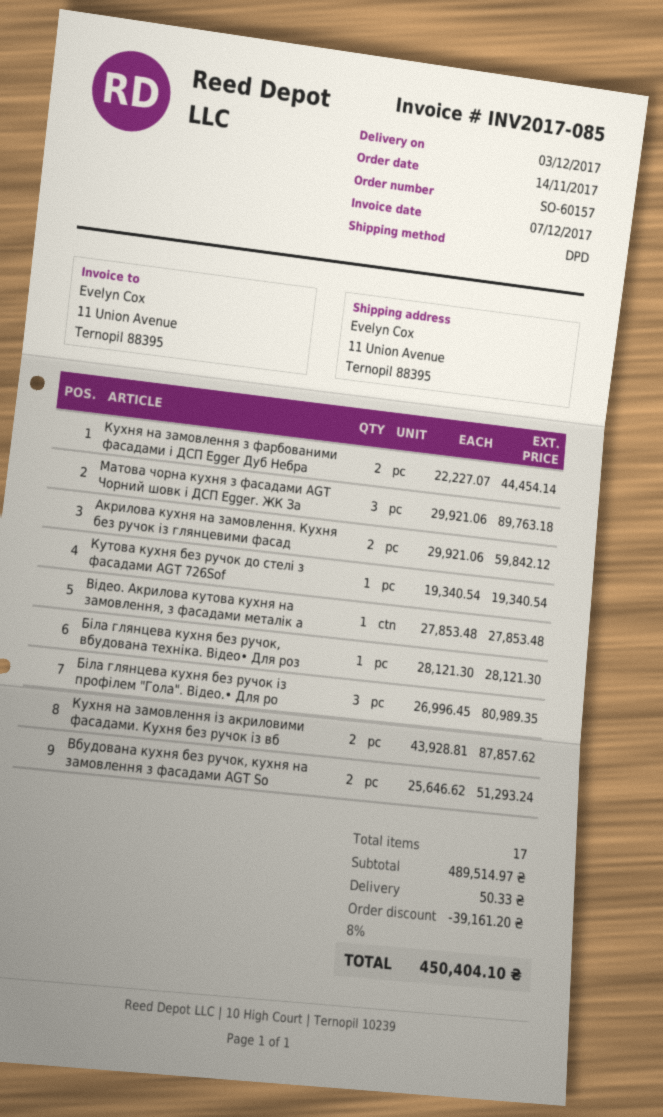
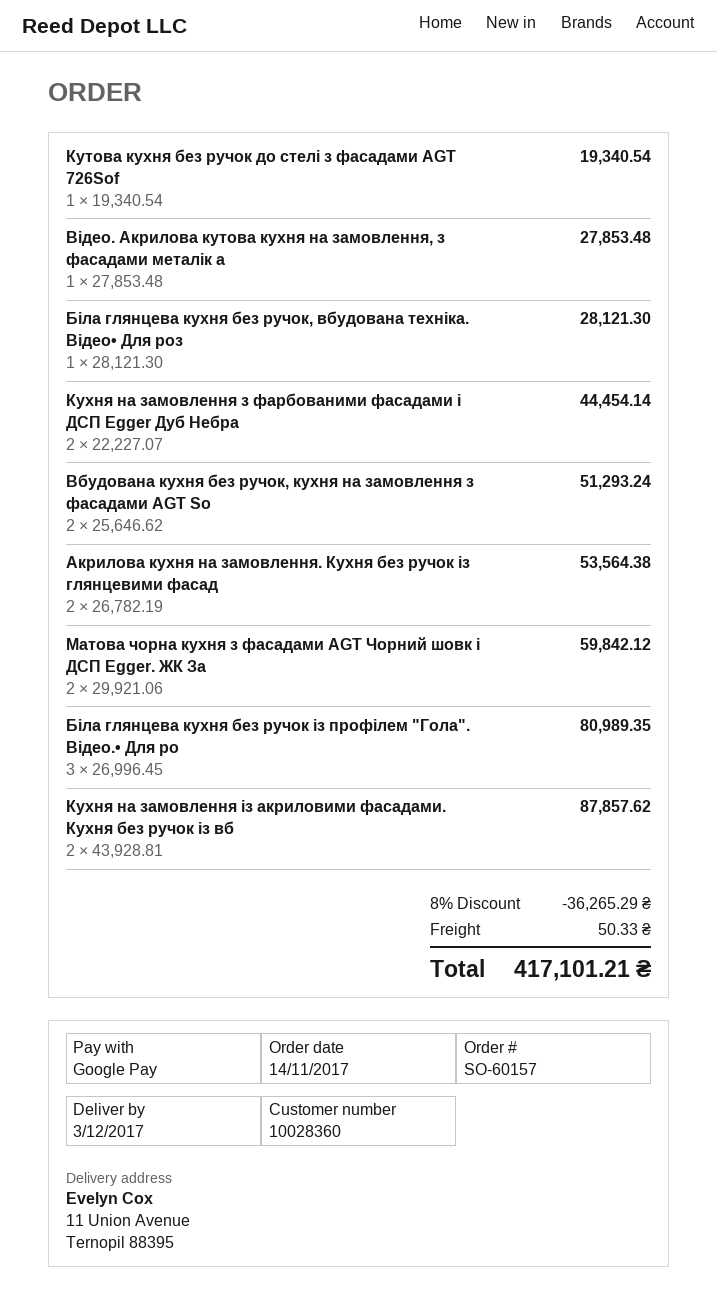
Матова чорна кухня з фасадами AGT Чорний шовк і ДСП Egger. ЖК За: 3 x 29921.06 = 89763.18 -> 2 x 29921.06 = 59842.12
Акрилова кухня на замовлення. Кухня без ручок із глянцевими фасад: 2 x 29921.06 = 59842.12 -> 2 x 26782.19 = 53564.38
discount: 8% = 39161.20 -> 8% = 36265.29
total: 450404.10 -> 417101.21

